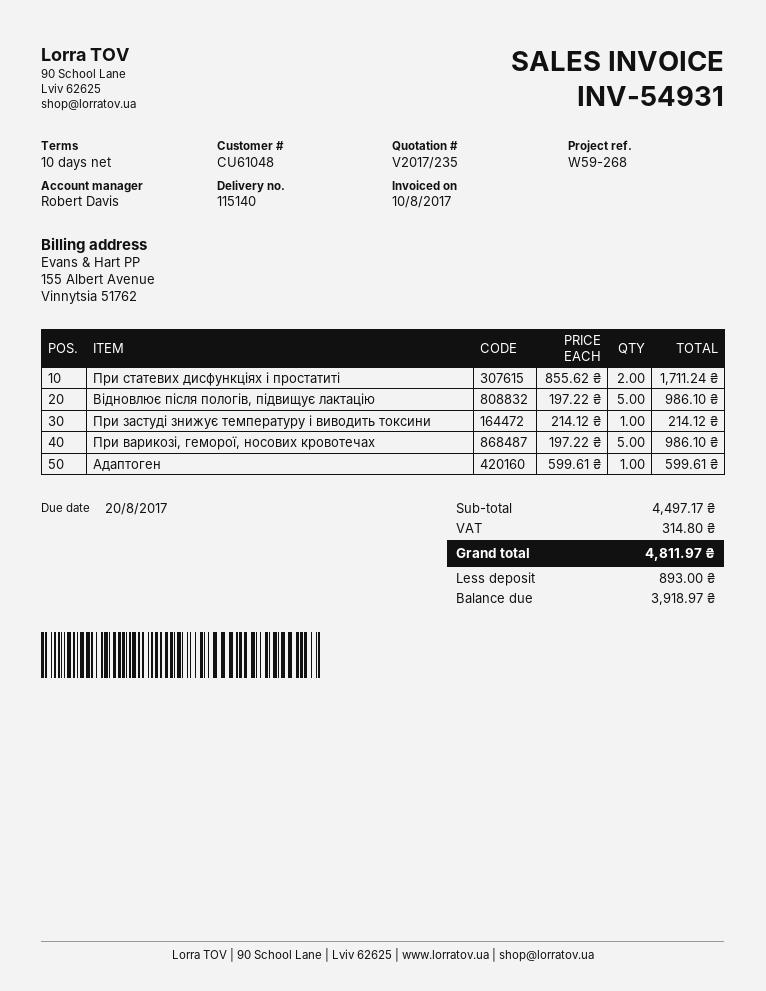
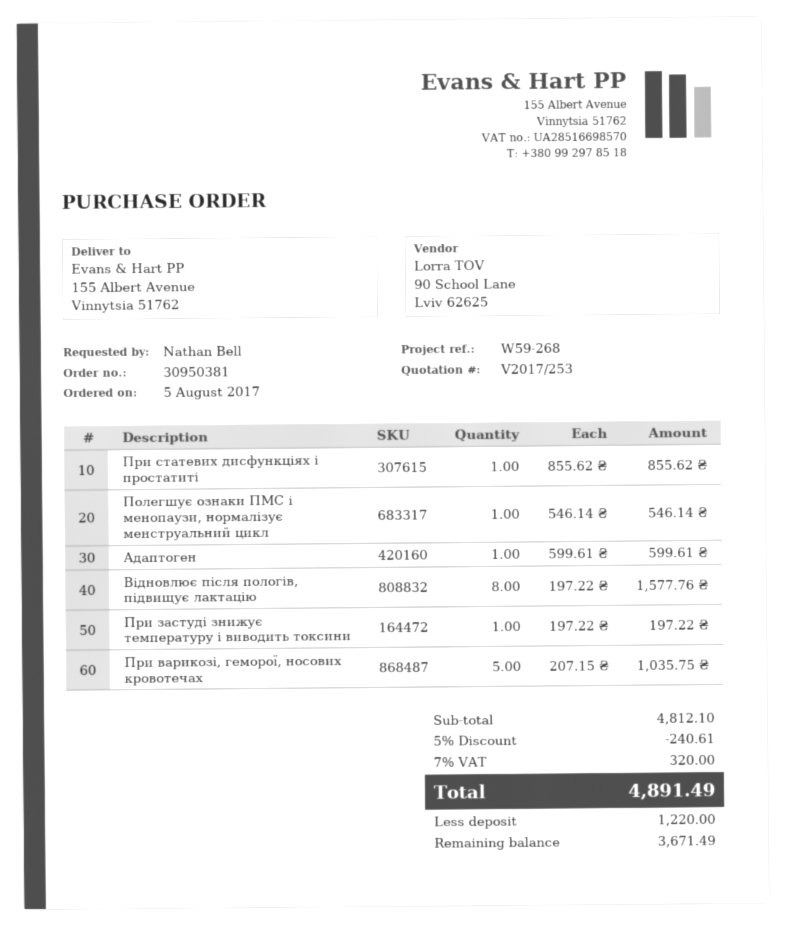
quote number: V2017/235 -> V2017/253
При статевих дисфункціях і простатиті: 2 x 855.62 = 1711.24 -> 1 x 855.62 = 855.62
Відновлює після пологів, підвищує лактацію: 5 x 197.22 = 986.10 -> 8 x 197.22 = 1577.76
При застуді знижує температуру і виводить токсини: 1 x 214.12 = 214.12 -> 1 x 197.22 = 197.22
При варикозі, геморої, носових кровотечах: 5 x 197.22 = 986.10 -> 5 x 207.15 = 1035.75
Полегшує ознаки ПМС і менопаузи, нормалізує менструальний цикл: none -> 1 x 546.14 = 546.14
subtotal: 4497.17 -> 4812.10
discount: none -> 5% = 240.61
tax: 314.80 -> 320.00
total: 4811.97 -> 4891.49
deposit: 893.00 -> 1220.00
balance: 3918.97 -> 3671.49

